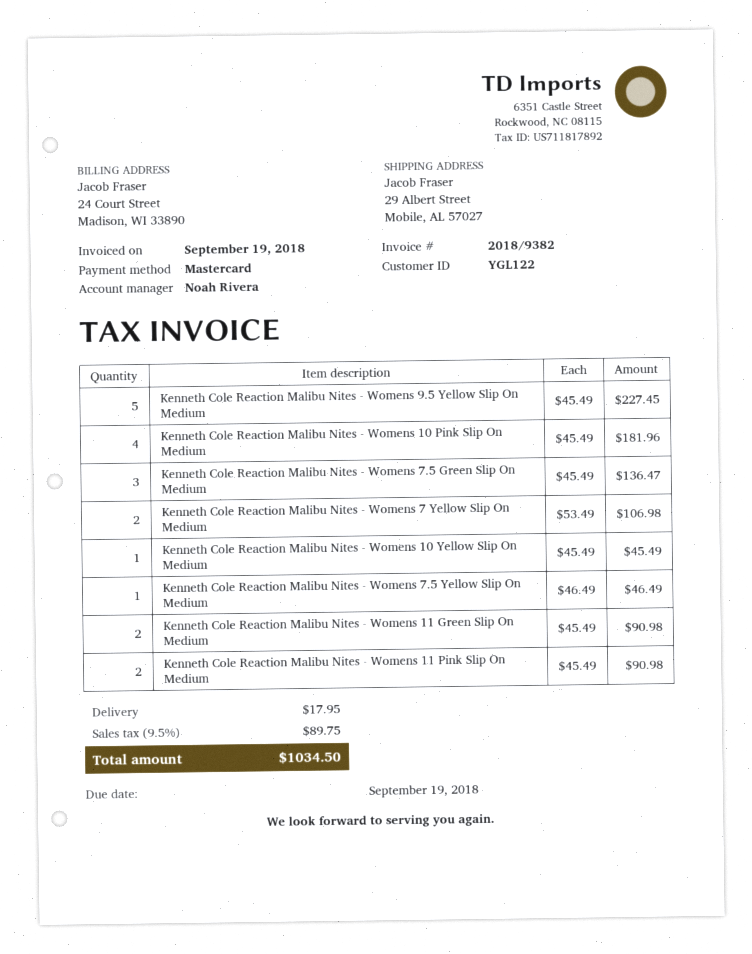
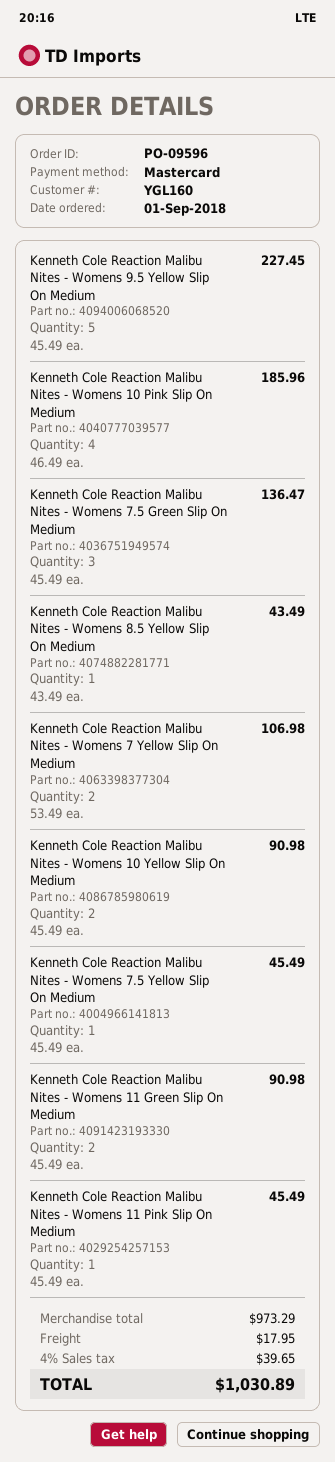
customer number: YGL122 -> YGL160
Kenneth Cole Reaction Malibu Nites - Womens 10 Pink Slip On Medium: 4 x 45.49 = 181.96 -> 4 x 46.49 = 185.96
Kenneth Cole Reaction Malibu Nites - Womens 10 Yellow Slip On Medium: 1 x 45.49 = 45.49 -> 2 x 45.49 = 90.98
Kenneth Cole Reaction Malibu Nites - Womens 7.5 Yellow Slip On Medium: 1 x 46.49 = 46.49 -> 1 x 45.49 = 45.49
Kenneth Cole Reaction Malibu Nites - Womens 11 Pink Slip On Medium: 2 x 45.49 = 90.98 -> 1 x 45.49 = 45.49
Kenneth Cole Reaction Malibu Nites - Womens 8.5 Yellow Slip On Medium: none -> 1 x 43.49 = 43.49
tax: 9.5% = 89.75 -> 4% = 39.65
total: 1034.50 -> 1030.89

